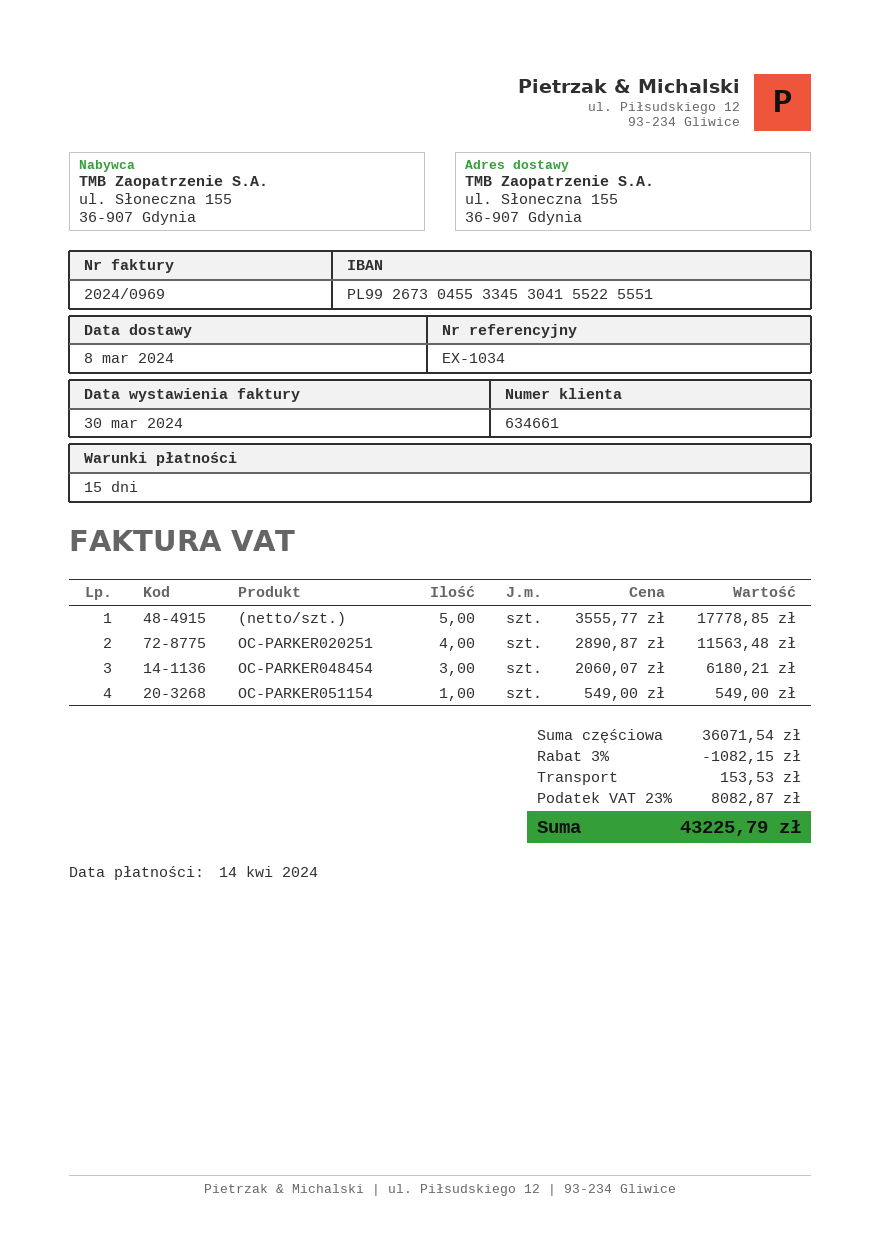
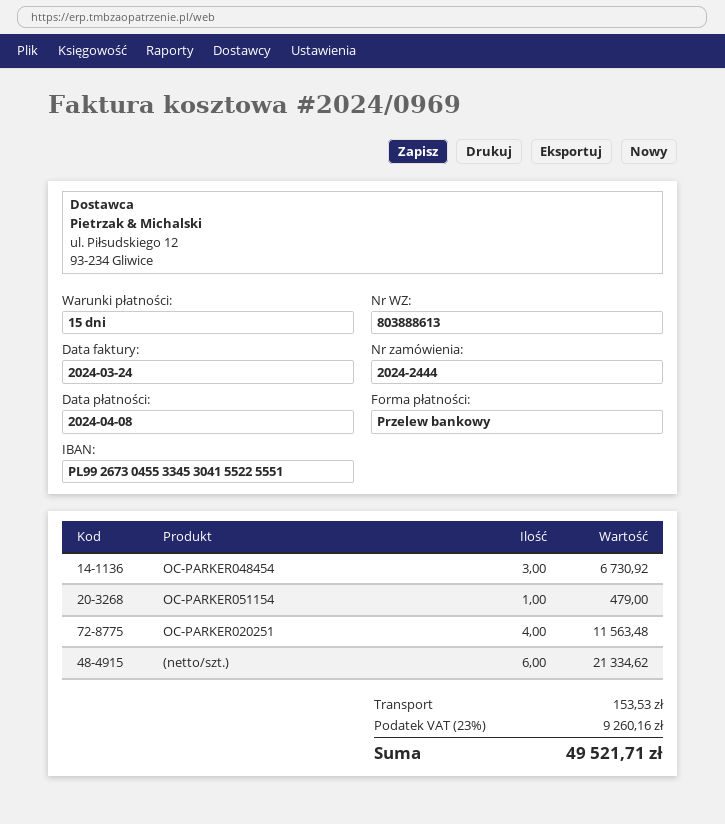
invoice date: 2024-03-30 -> 2024-03-24
due date: 2024-04-14 -> 2024-04-08
(netto/szt.): 5 for 17778.85 -> 6 for 21334.62
OC-PARKER048454: 3 for 6180.21 -> 3 for 6730.92
OC-PARKER051154: 1 for 549.00 -> 1 for 479.00
discount: 3% = 1082.15 -> none
tax: 23% = 8082.87 -> 23% = 9260.16
total: 43225.79 -> 49521.71

